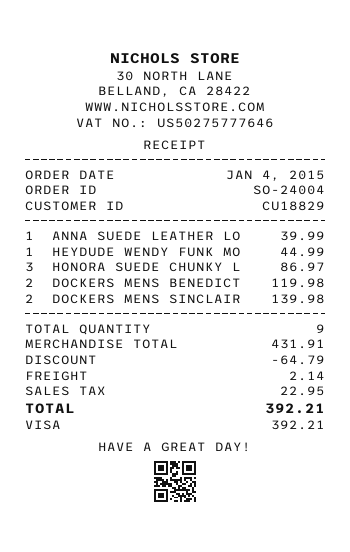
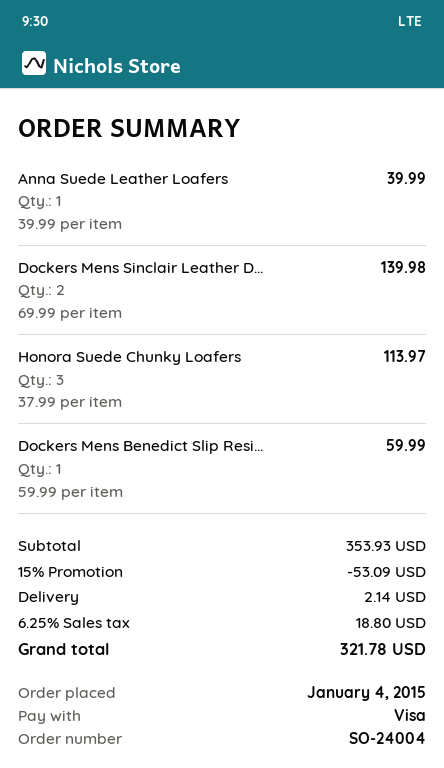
HEYDUDE WENDY FUNK MO: 1 for 44.99 -> none
HONORA SUEDE CHUNKY L: 3 for 86.97 -> 3 for 113.97
DOCKERS MENS BENEDICT: 2 for 119.98 -> 1 for 59.99
subtotal: 431.91 -> 353.93
discount: 64.79 -> 53.09
tax: 22.95 -> 18.80
total: 392.21 -> 321.78

